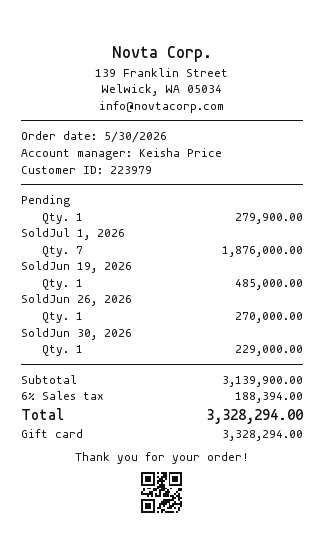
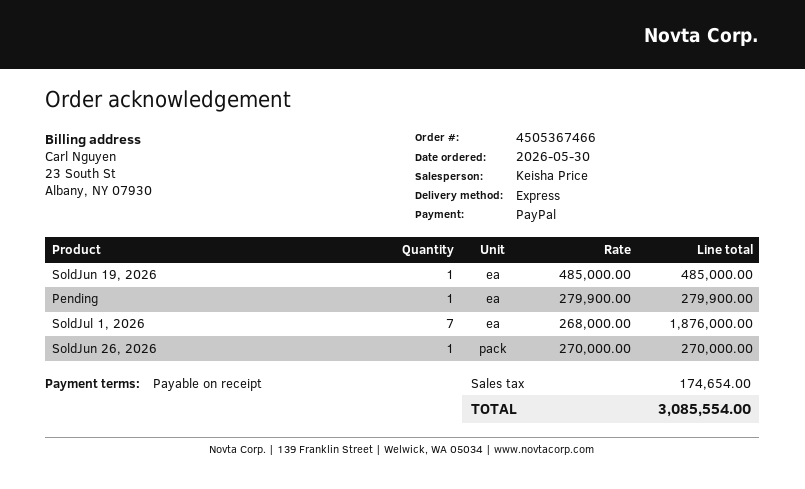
payment method: gift card -> PayPal
SoldJun 30, 2026: 1 for 229000.00 -> none
tax: 188394.00 -> 174654.00
total: 3328294.00 -> 3085554.00

